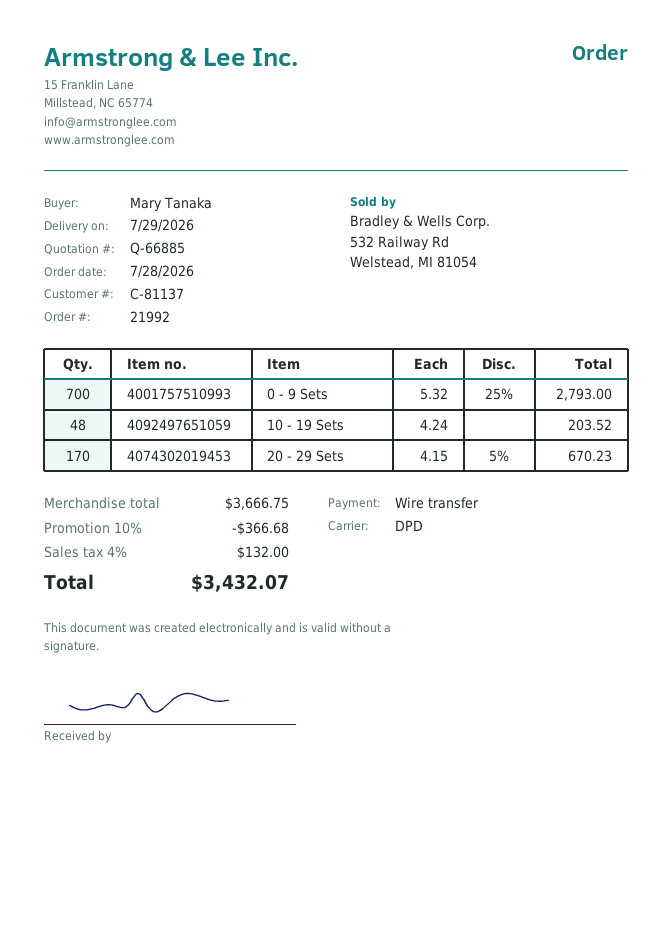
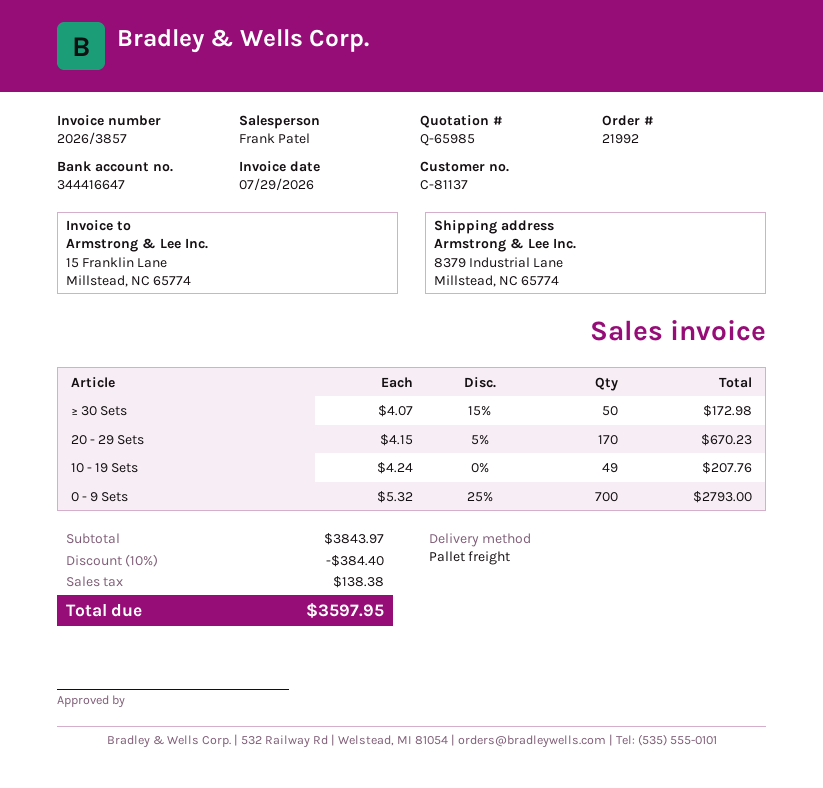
quote number: Q-66885 -> Q-65985
shipping method: DPD -> pallet freight
10 - 19 Sets: 48 x 4.24 = 203.52 -> 49 x 4.24 = 207.76
≥ 30 Sets: none -> 50 x 4.07 - 15% = 172.98
subtotal: 3666.75 -> 3843.97
discount: 10% = 366.68 -> 10% = 384.40
tax: 132.00 -> 138.38
total: 3432.07 -> 3597.95

